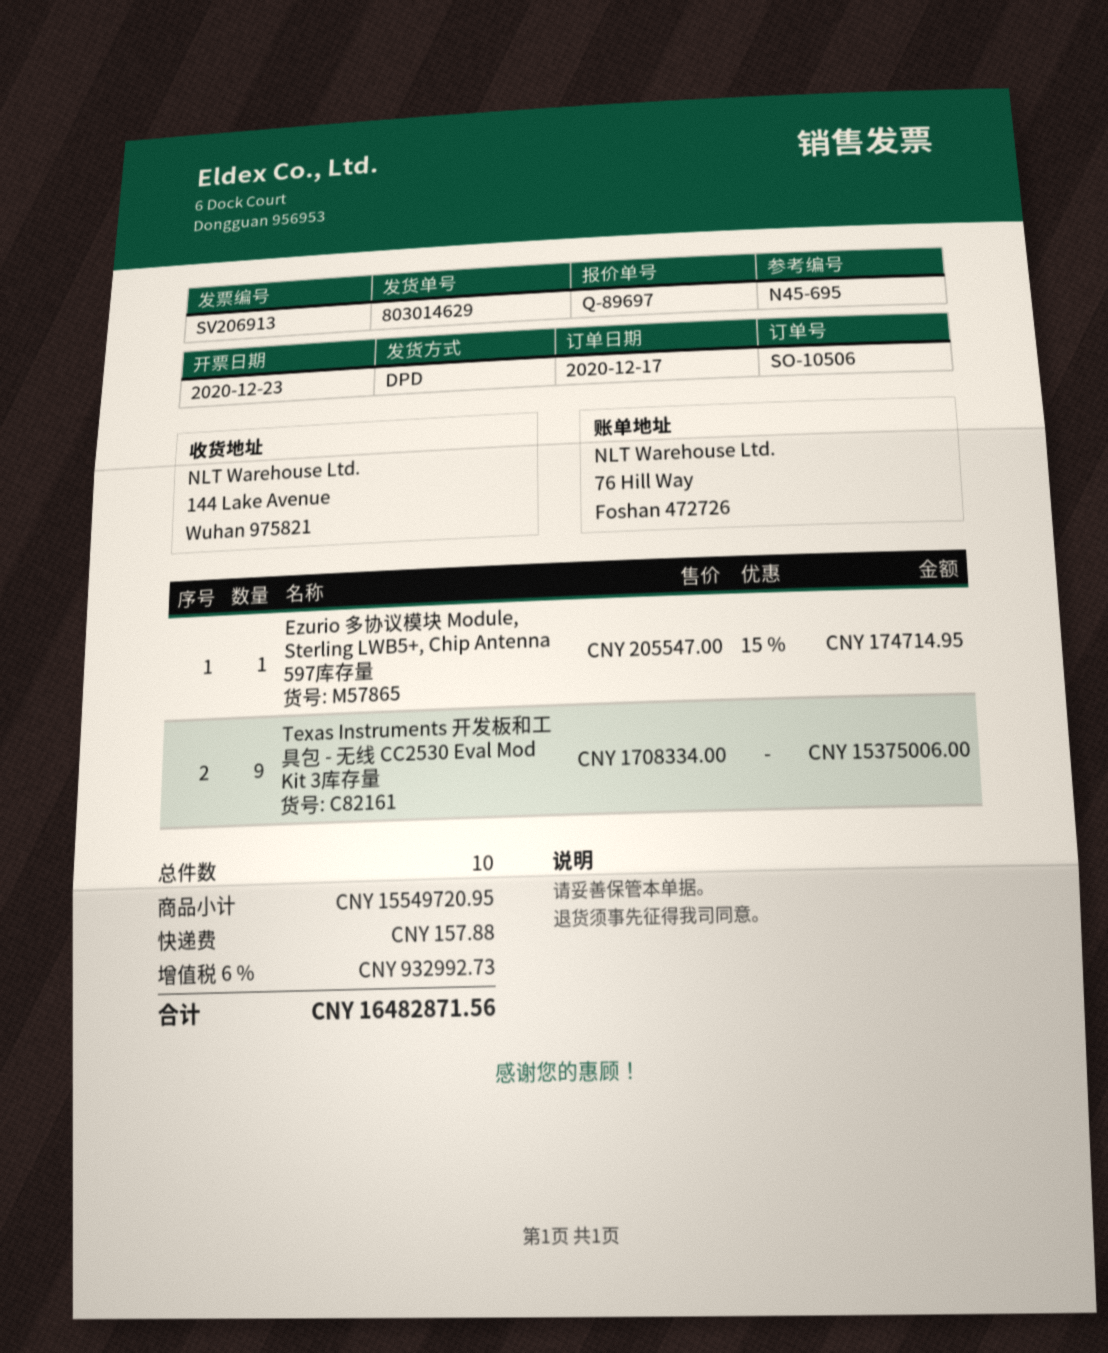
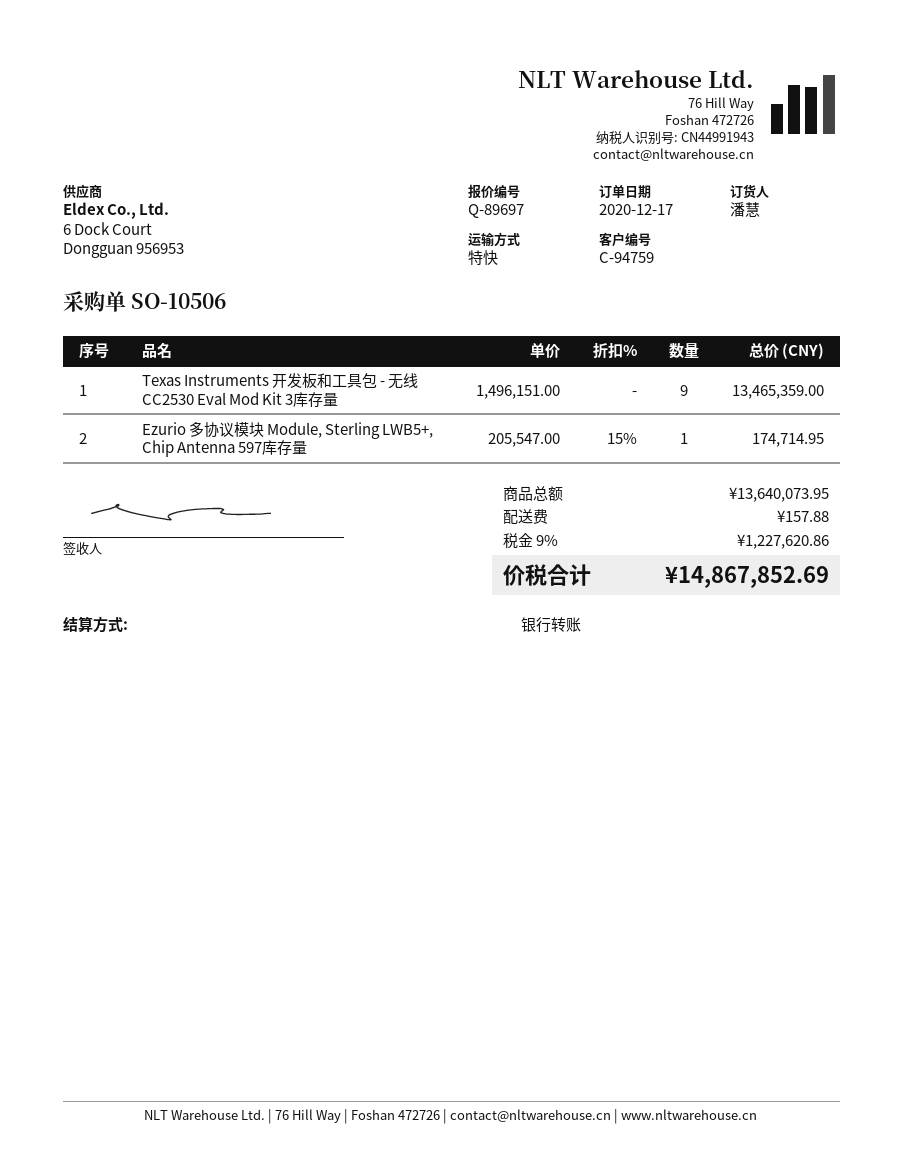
shipping method: DPD -> express
Texas Instruments 开发板和工具包 - 无线 CC2530 Eval Mod Kit 3库存量: 9 x 1708334.00 = 15375006.00 -> 9 x 1496151.00 = 13465359.00
subtotal: 15549720.95 -> 13640073.95
tax: 6% = 932992.73 -> 9% = 1227620.86
total: 16482871.56 -> 14867852.69

